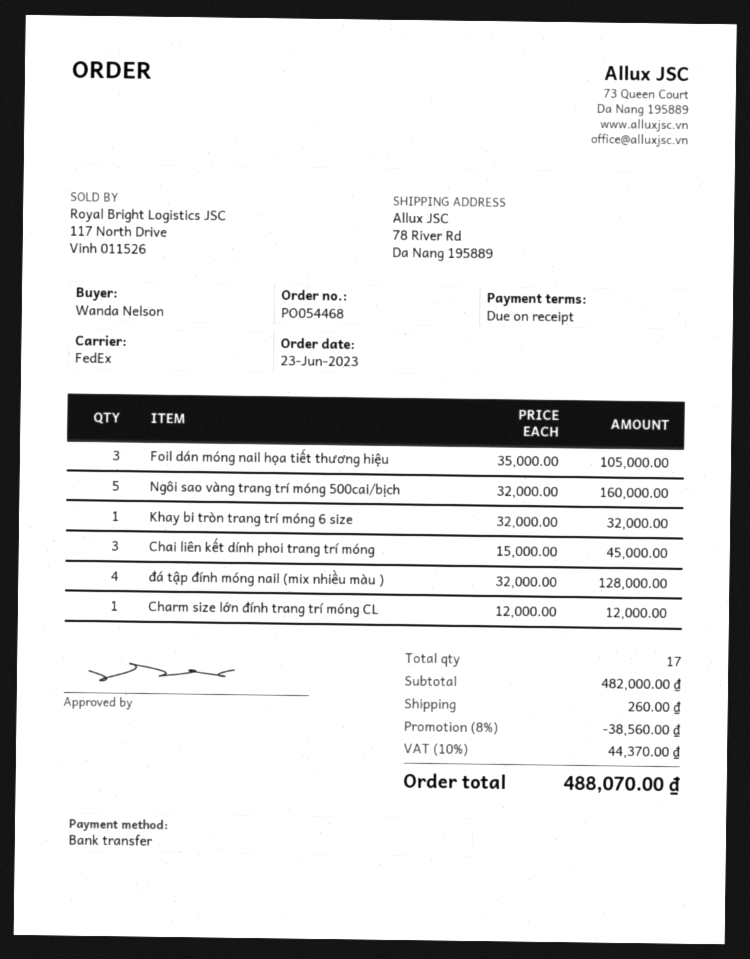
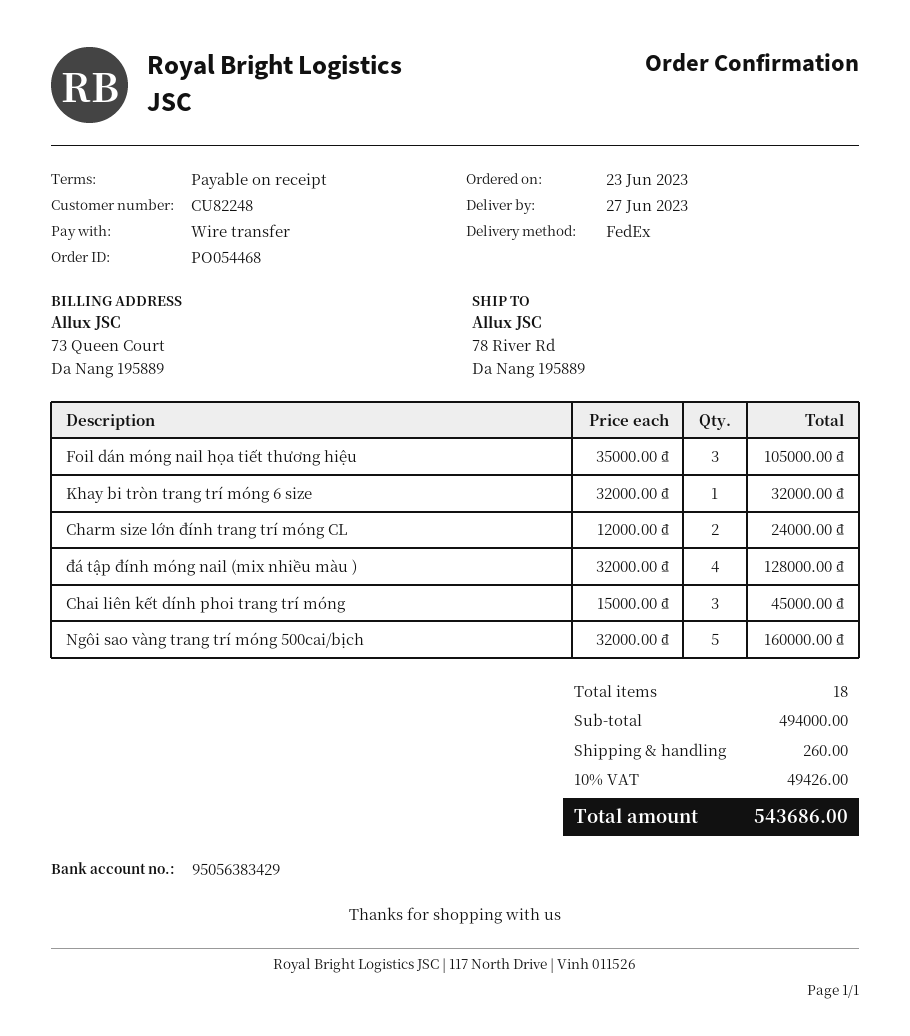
Charm size lớn đính trang trí móng CL: 1 x 12000.00 = 12000.00 -> 2 x 12000.00 = 24000.00
total quantity: 17 -> 18
subtotal: 482000.00 -> 494000.00
discount: 8% = 38560.00 -> none
tax: 10% = 44370.00 -> 10% = 49426.00
total: 488070.00 -> 543686.00

